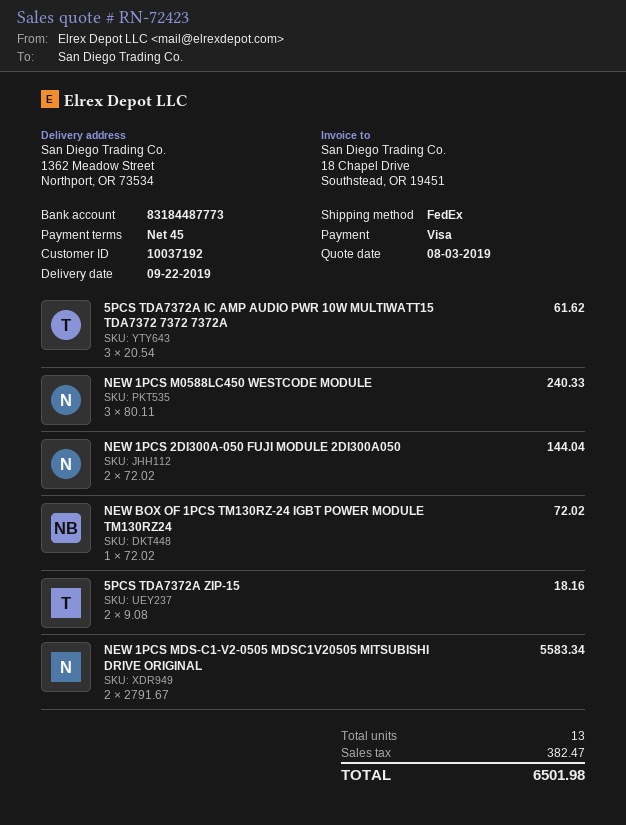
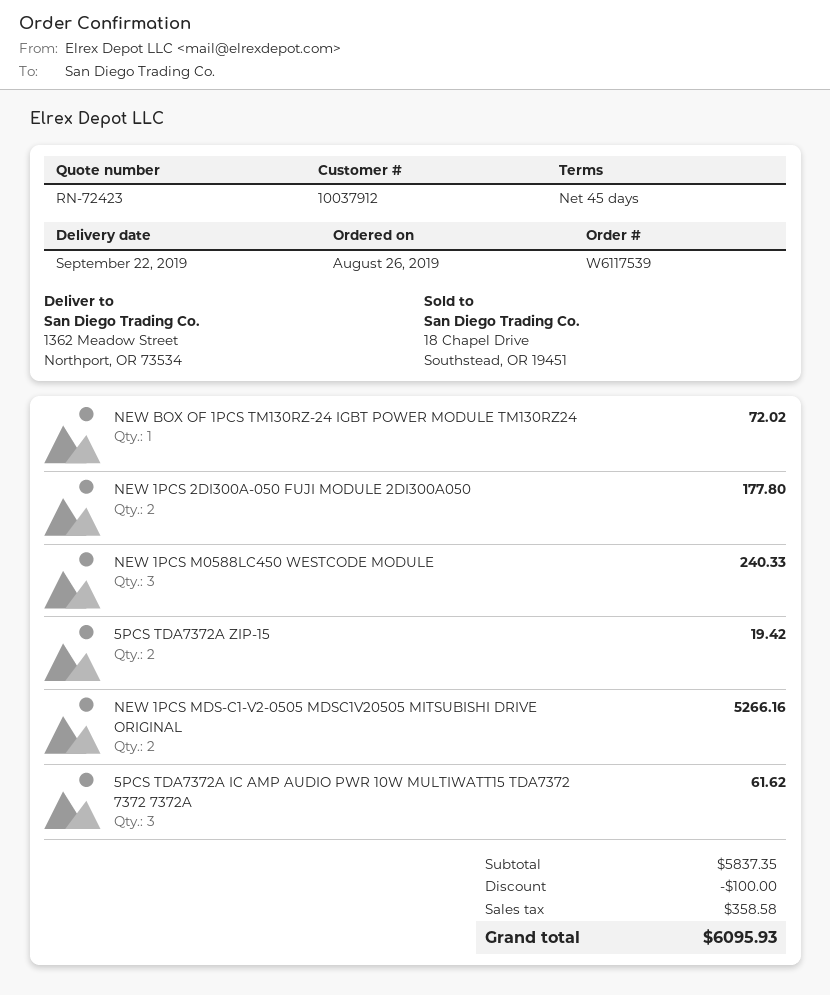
customer number: 10037192 -> 10037912
NEW 1PCS 2DI300A-050 FUJI MODULE 2DI300A050: 2 for 144.04 -> 2 for 177.80
5PCS TDA7372A ZIP-15: 2 for 18.16 -> 2 for 19.42
NEW 1PCS MDS-C1-V2-0505 MDSC1V20505 MITSUBISHI DRIVE ORIGINAL: 2 for 5583.34 -> 2 for 5266.16
discount: none -> 100.00
tax: 382.47 -> 358.58
total: 6501.98 -> 6095.93

